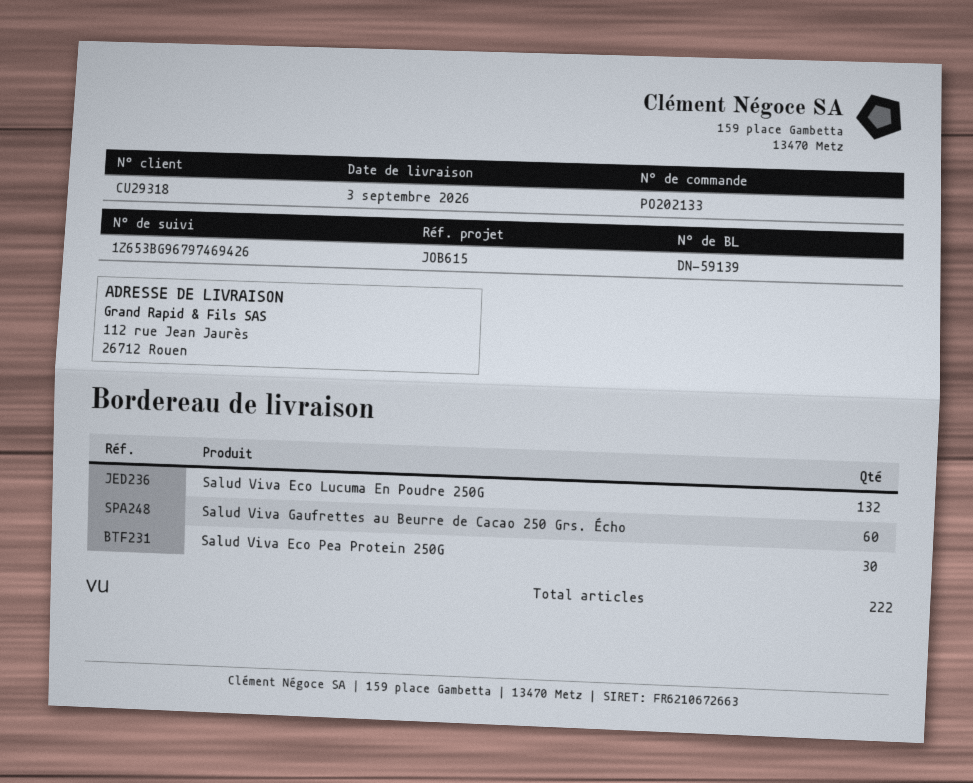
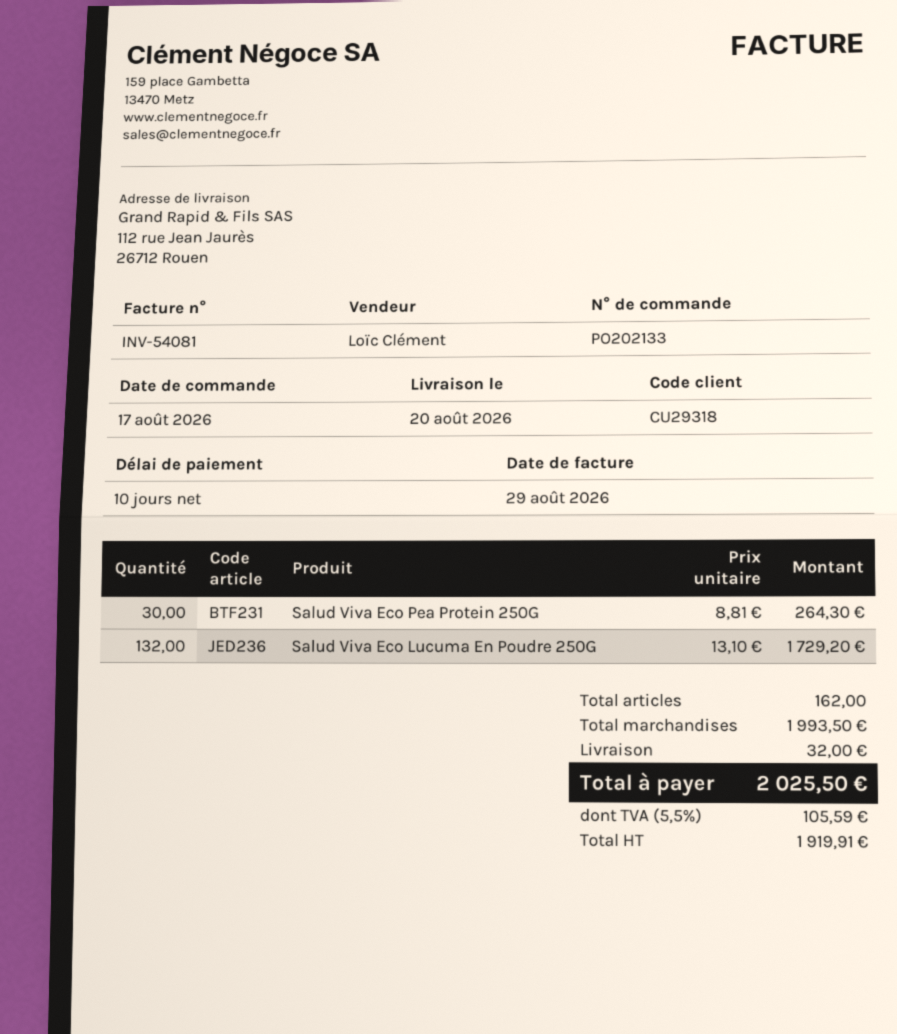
delivery date: 2026-09-03 -> 2026-08-20
Salud Viva Gaufrettes au Beurre de Cacao 250 Grs. Écho: 60 -> none
total quantity: 222 -> 162

